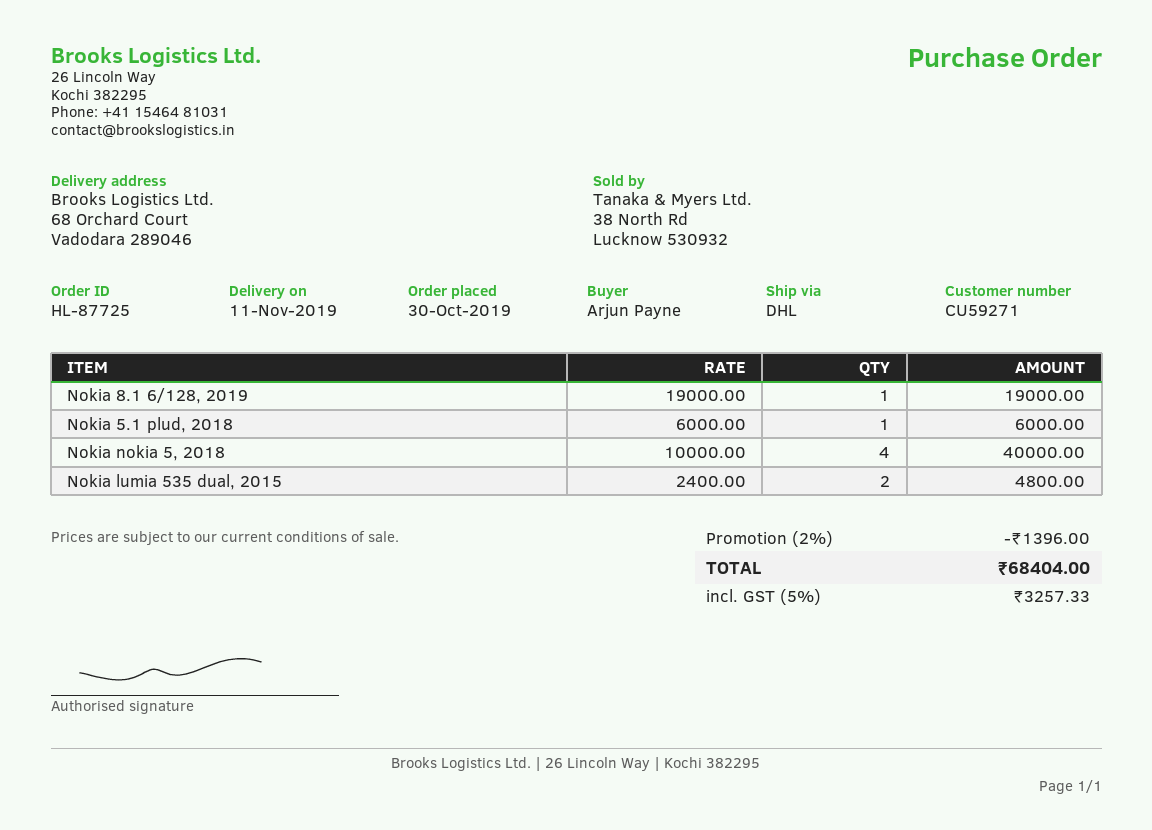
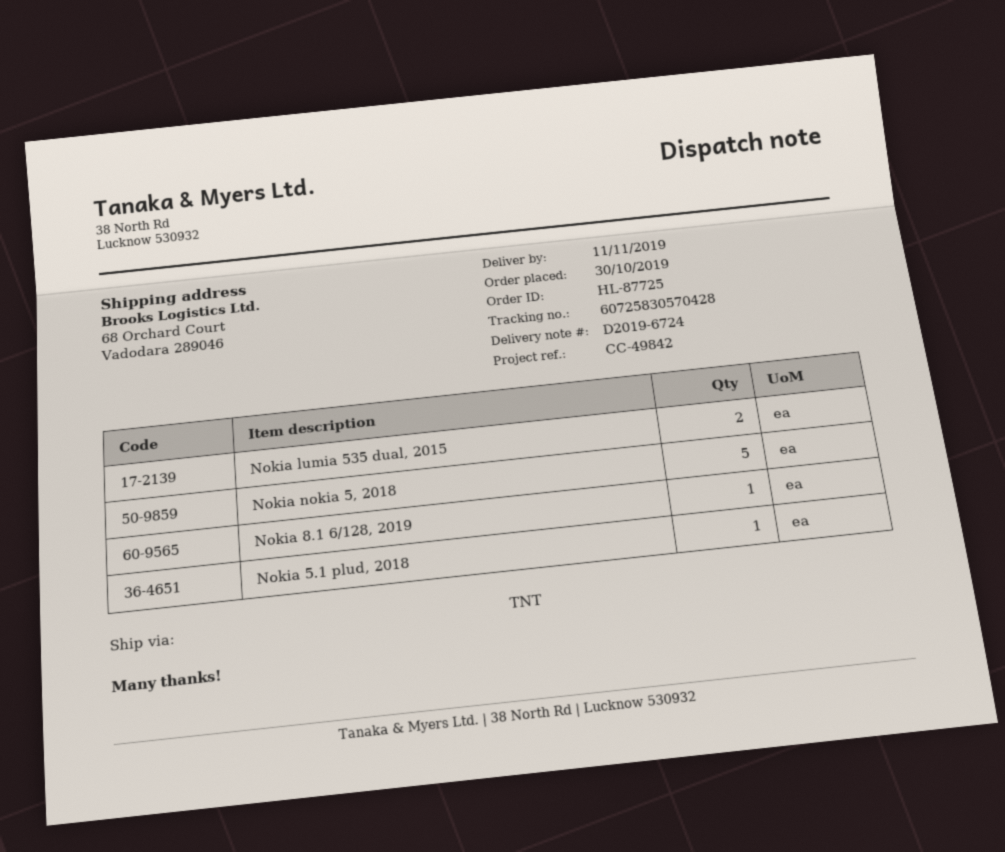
shipping method: DHL -> TNT
Nokia nokia 5, 2018: 4 -> 5

